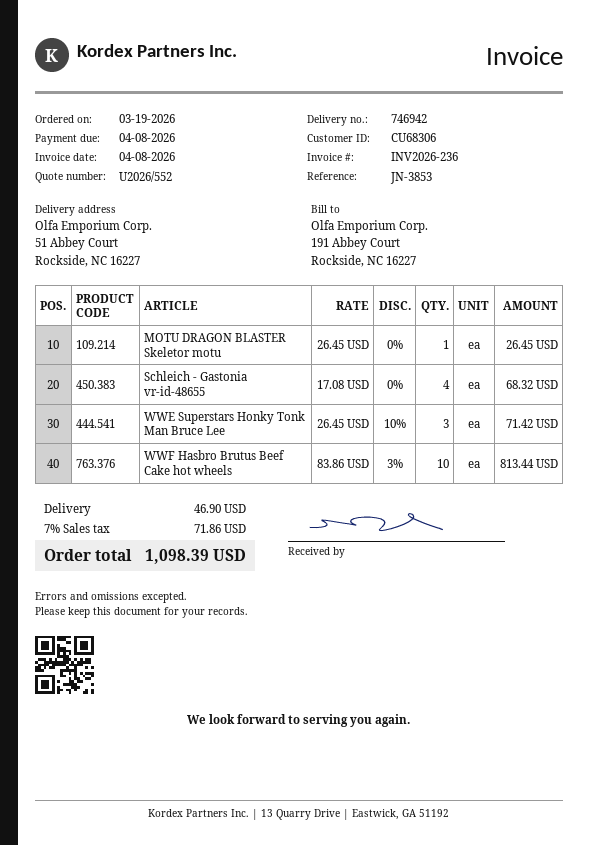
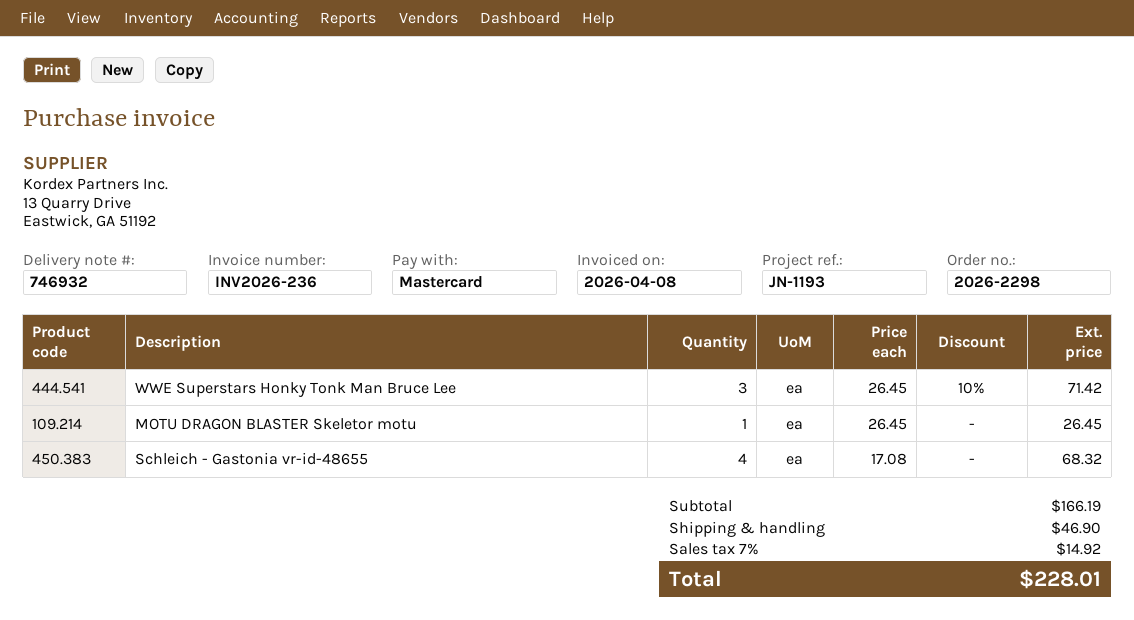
delivery note number: 746942 -> 746932
reference: JN-3853 -> JN-1193
WWF Hasbro Brutus Beef Cake hot wheels: 10 x 83.86 - 3% = 813.44 -> none
tax: 7% = 71.86 -> 7% = 14.92
total: 1098.39 -> 228.01

